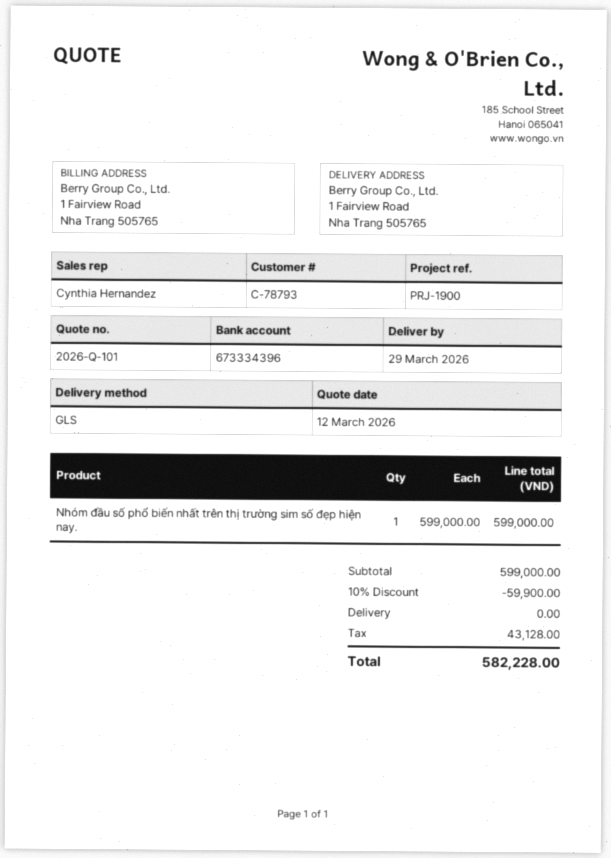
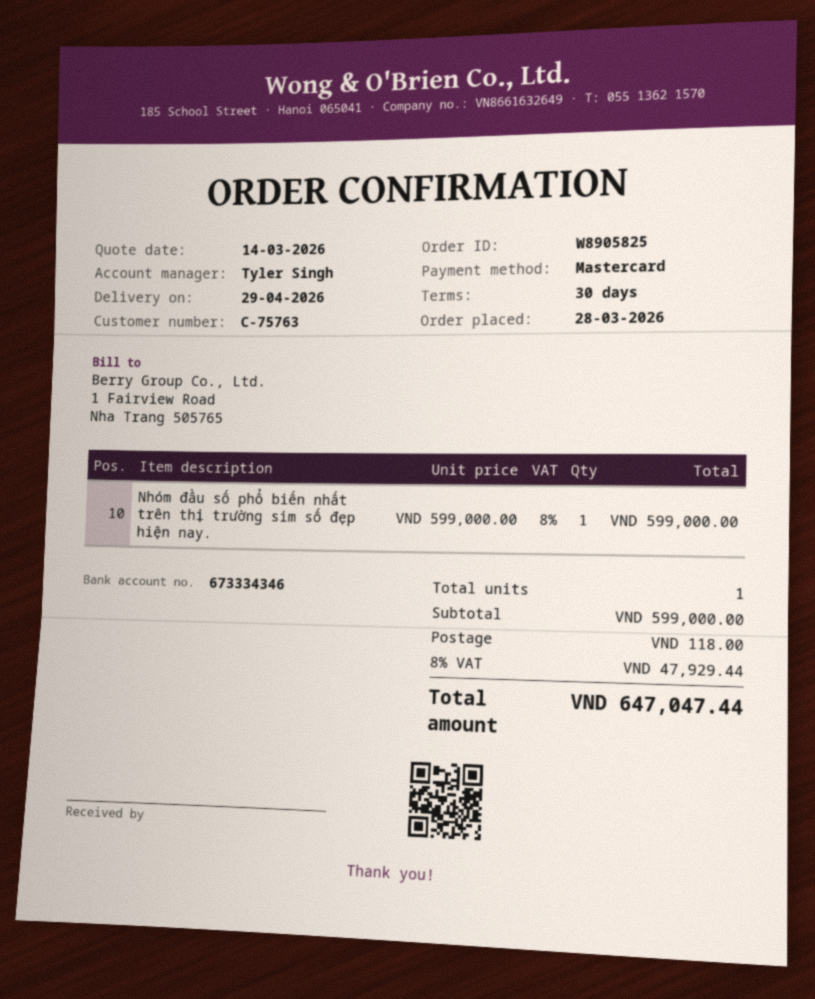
quote date: 2026-03-12 -> 2026-03-14
delivery date: 2026-03-29 -> 2026-04-29
customer number: C-78793 -> C-75763
sales rep: Cynthia Hernandez -> Tyler Singh
bank account: 673334396 -> 673334346
discount: 10% = 59900.00 -> none
shipping: 0.00 -> 118.00
tax: 43128.00 -> 47929.44
total: 582228.00 -> 647047.44

